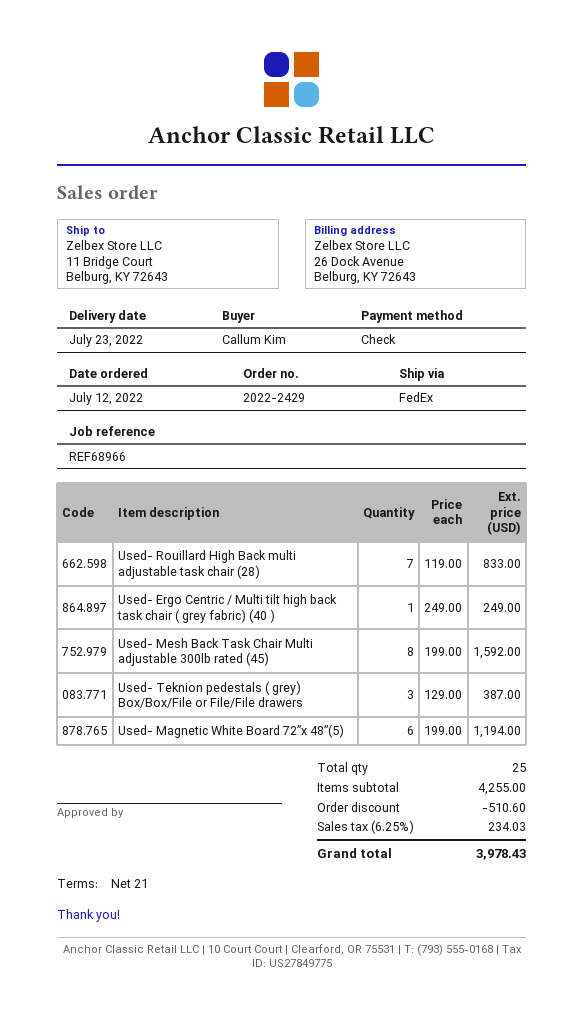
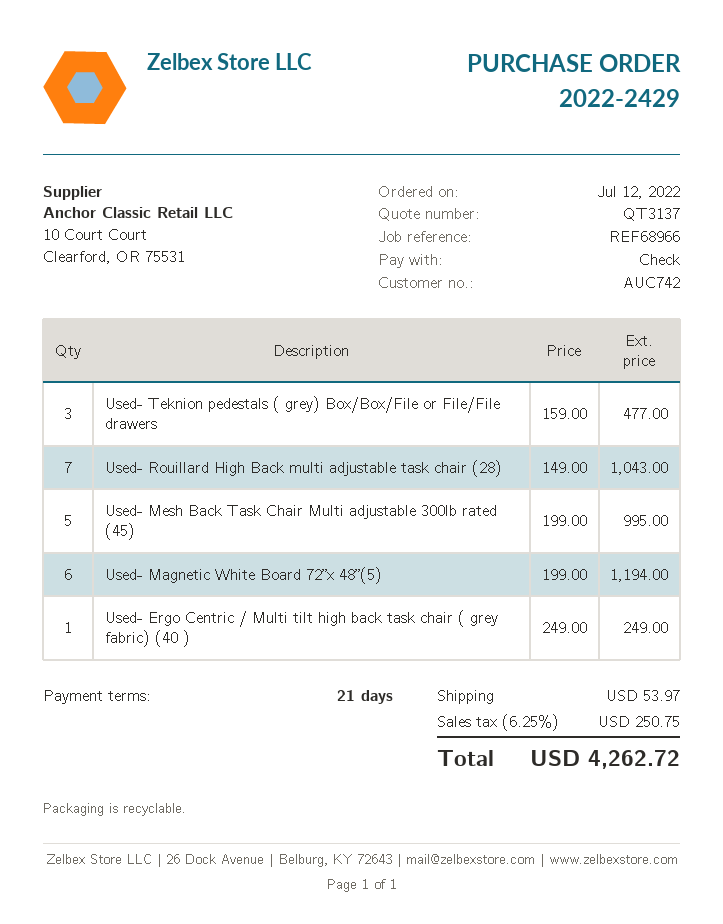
Used- Rouillard High Back multi adjustable task chair (28): 7 x 119.00 = 833.00 -> 7 x 149.00 = 1043.00
Used- Mesh Back Task Chair Multi adjustable 300lb rated (45): 8 x 199.00 = 1592.00 -> 5 x 199.00 = 995.00
Used- Teknion pedestals ( grey) Box/Box/File or File/File drawers: 3 x 129.00 = 387.00 -> 3 x 159.00 = 477.00
discount: 510.60 -> none
shipping: none -> 53.97
tax: 6.25% = 234.03 -> 6.25% = 250.75
total: 3978.43 -> 4262.72

